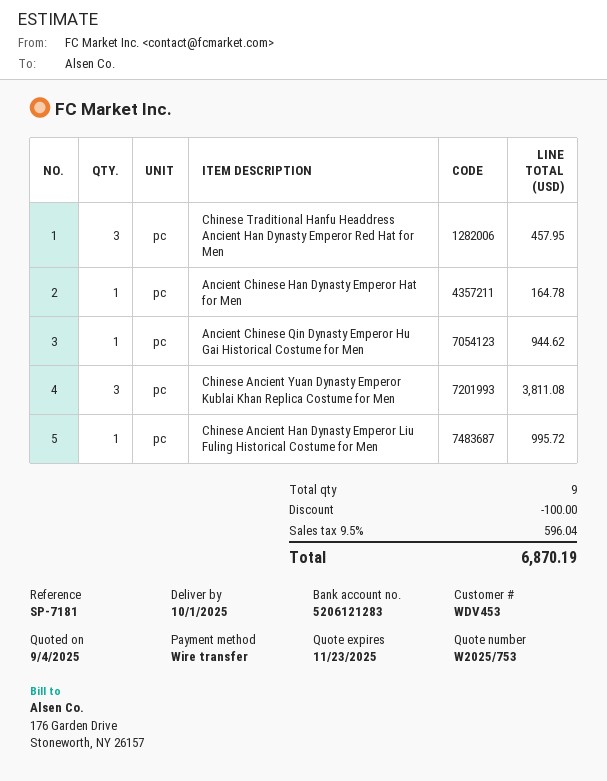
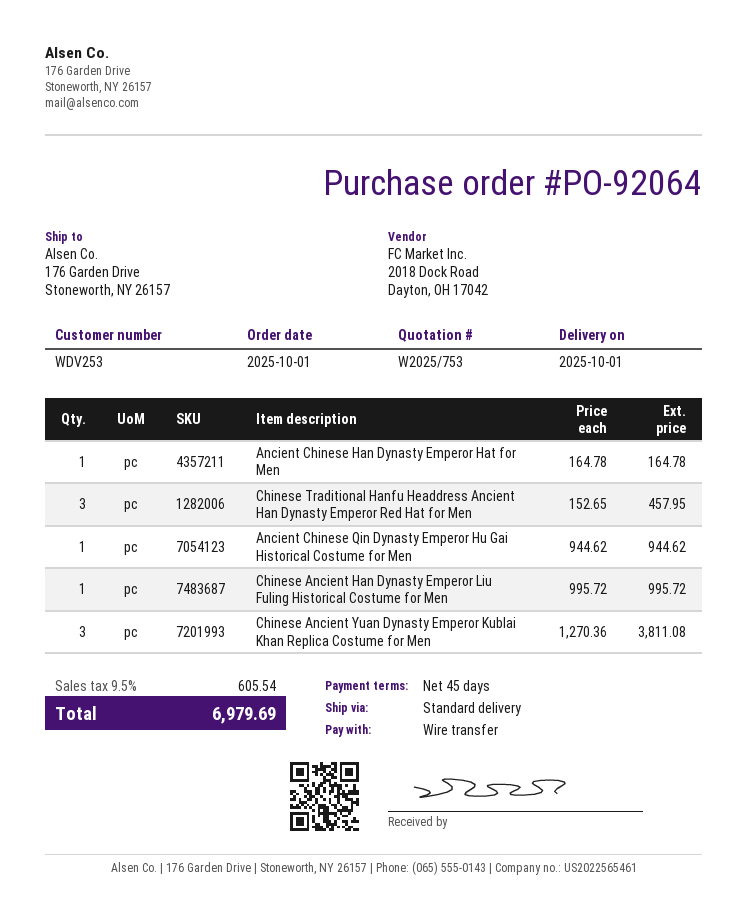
customer number: WDV453 -> WDV253
discount: 100.00 -> none
tax: 9.5% = 596.04 -> 9.5% = 605.54
total: 6870.19 -> 6979.69

